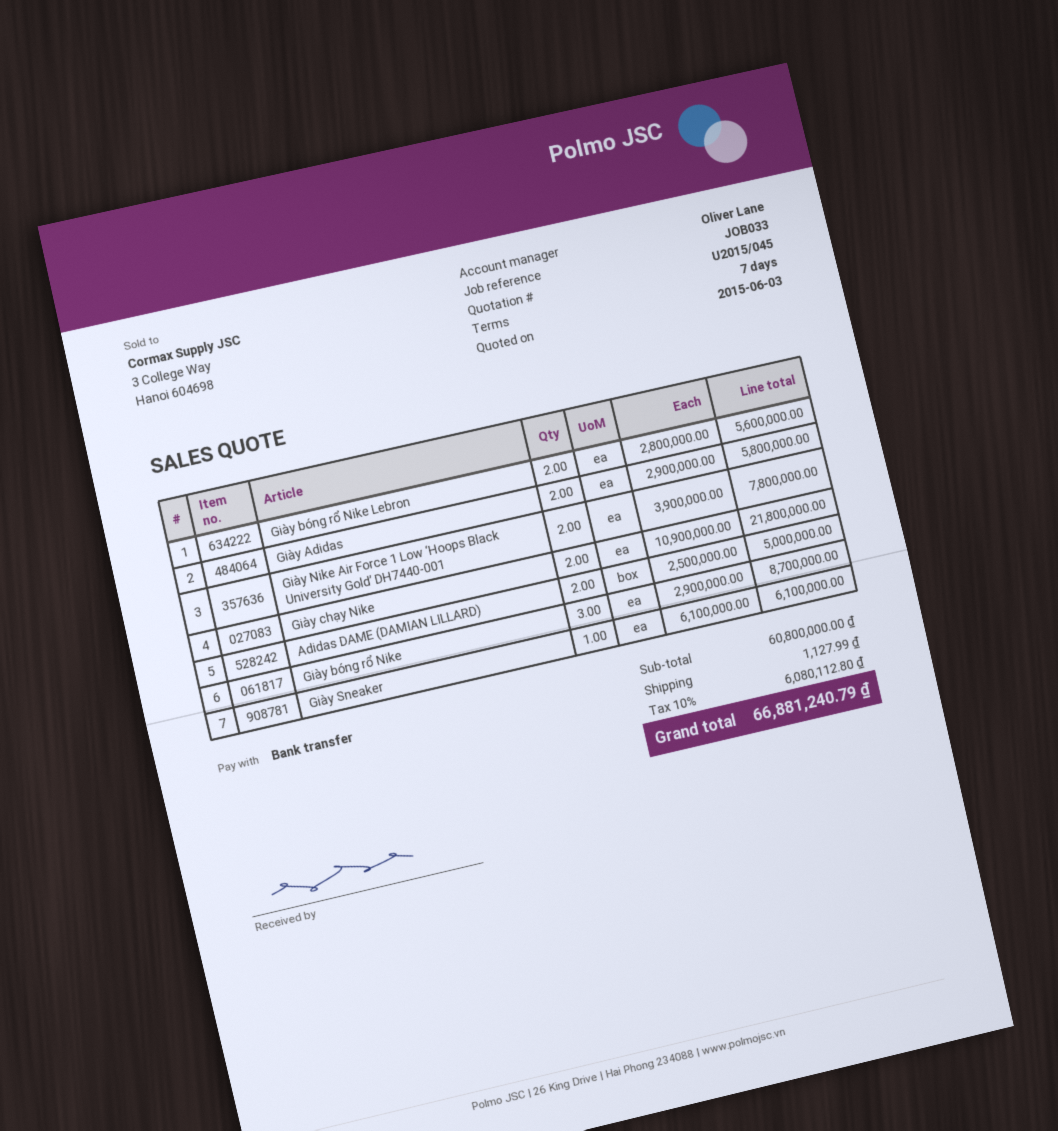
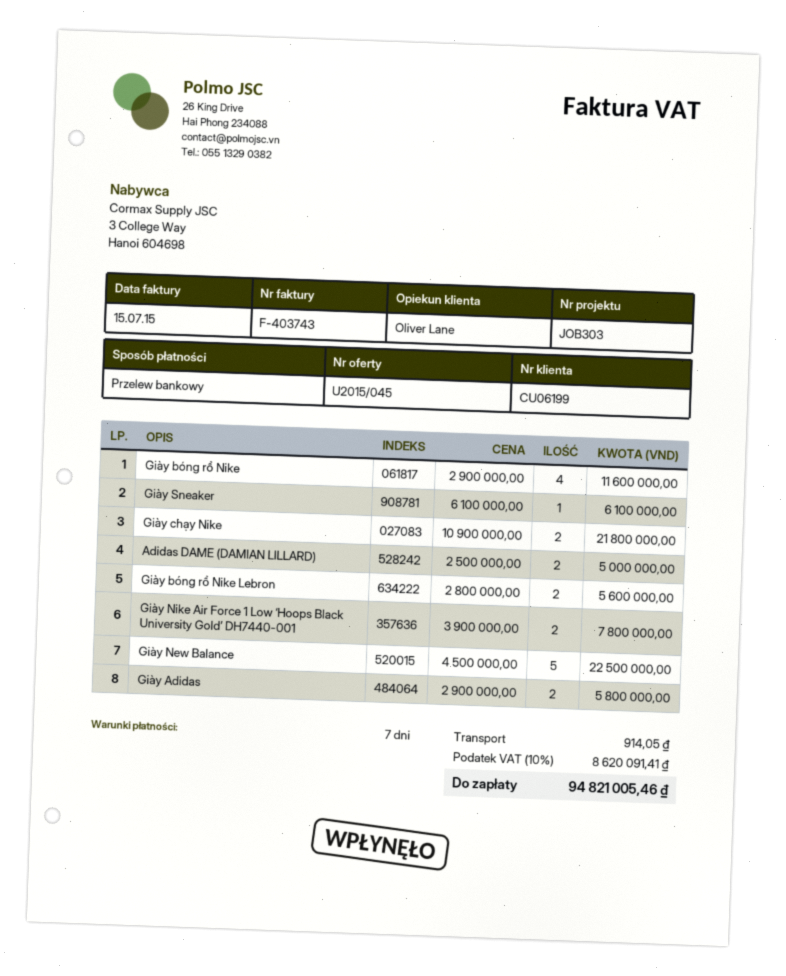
reference: JOB033 -> JOB303
Giày bóng rổ Nike: 3 x 2900000.00 = 8700000.00 -> 4 x 2900000.00 = 11600000.00
Giày New Balance: none -> 5 x 4500000.00 = 22500000.00
shipping: 1127.99 -> 914.05
tax: 10% = 6080112.80 -> 10% = 8620091.41
total: 66881240.79 -> 94821005.46

